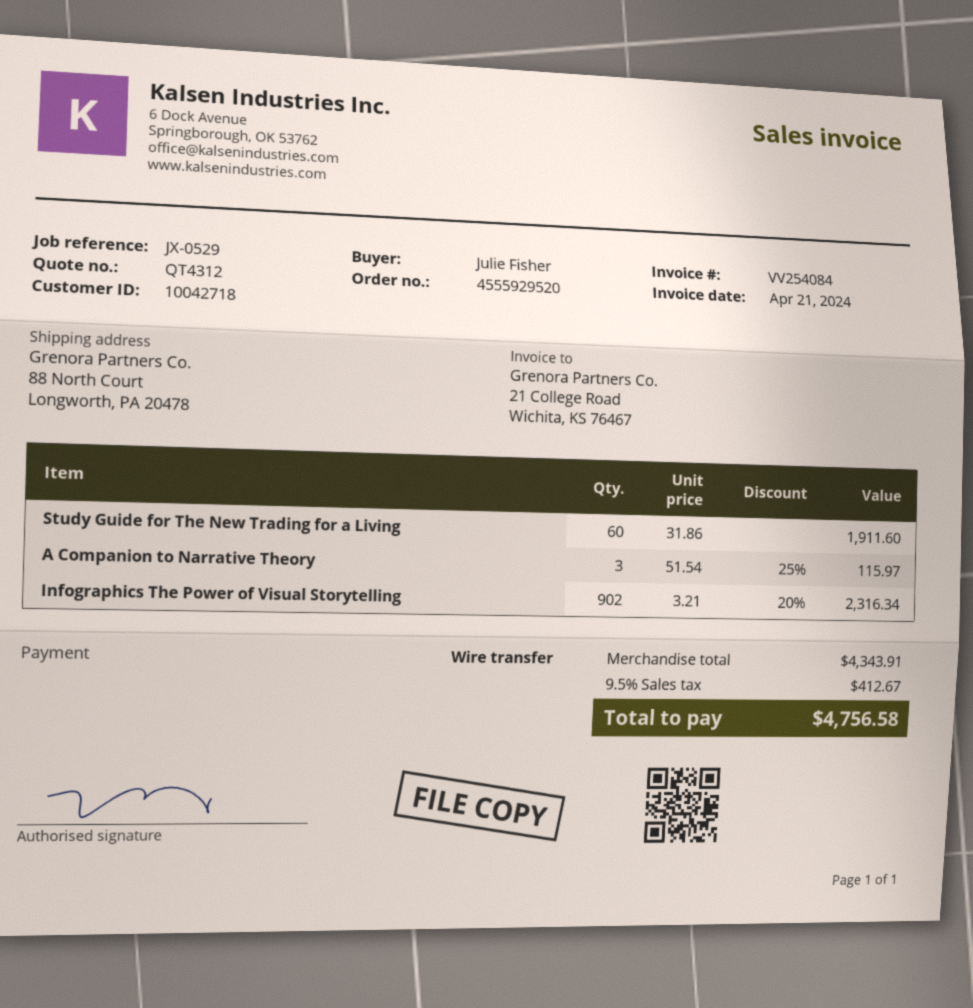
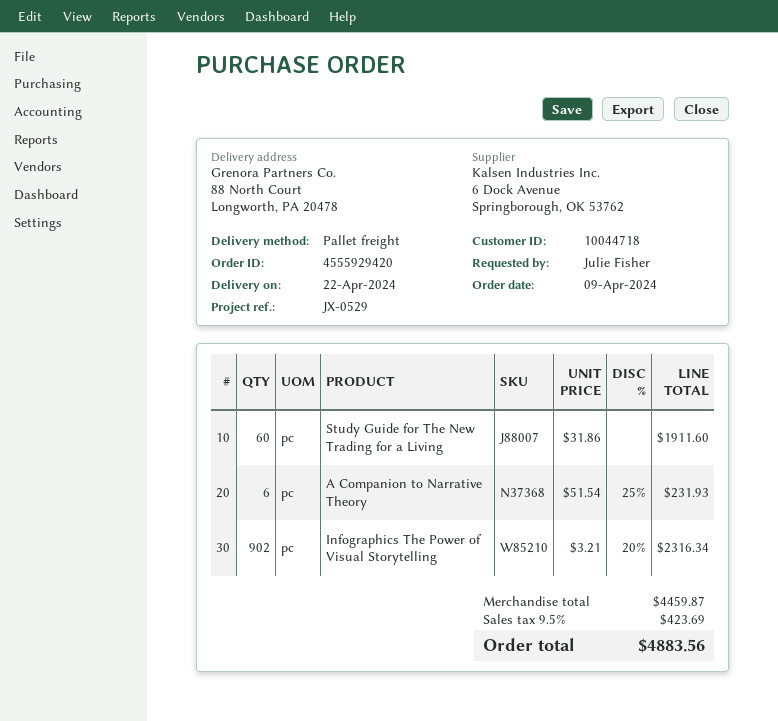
order number: 4555929520 -> 4555929420
customer number: 10042718 -> 10044718
A Companion to Narrative Theory: 3 x 51.54 - 25% = 115.97 -> 6 x 51.54 - 25% = 231.93
subtotal: 4343.91 -> 4459.87
tax: 9.5% = 412.67 -> 9.5% = 423.69
total: 4756.58 -> 4883.56

